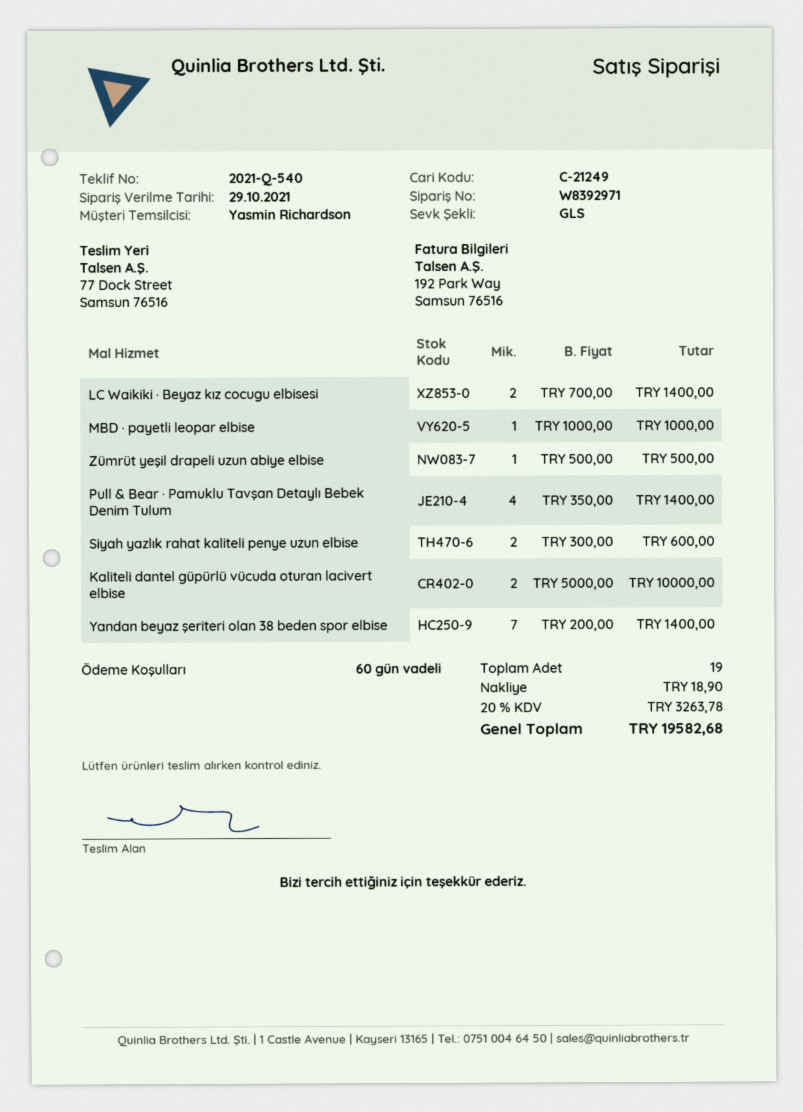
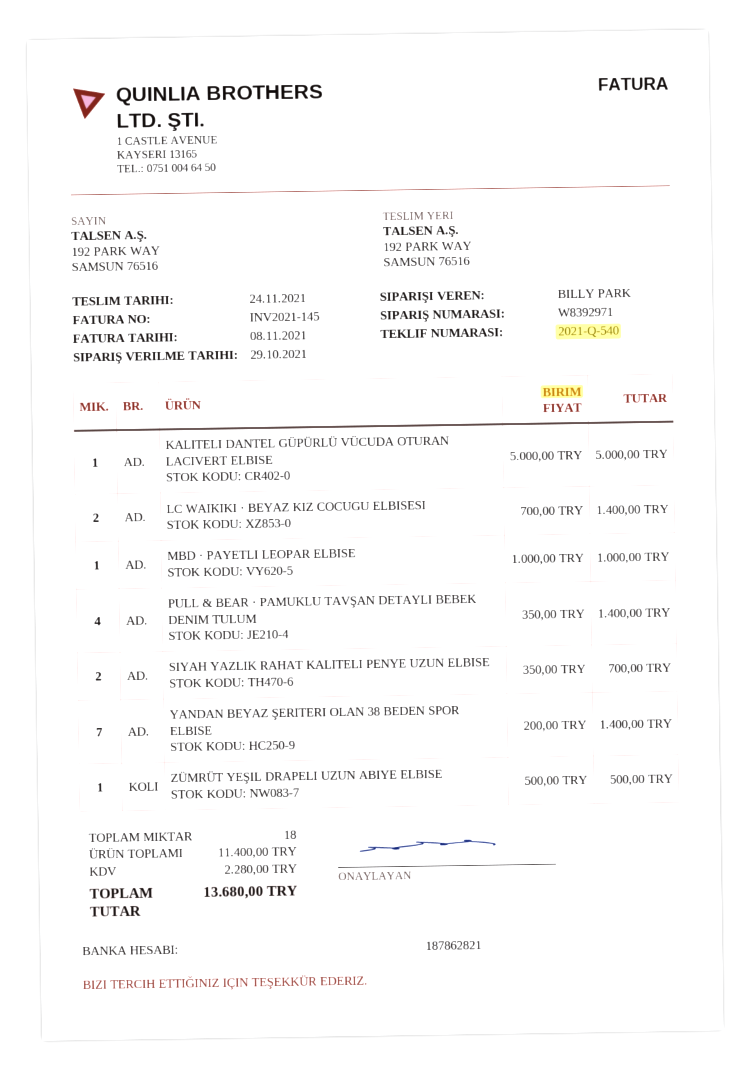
ship to: 77 Dock Street, Samsun 76516 -> 192 PARK WAY, SAMSUN 76516
Siyah yazlık rahat kaliteli penye uzun elbise: 2 x 300.00 = 600.00 -> 2 x 350.00 = 700.00
Kaliteli dantel güpürlü vücuda oturan lacivert elbise: 2 x 5000.00 = 10000.00 -> 1 x 5000.00 = 5000.00
total quantity: 19 -> 18
shipping: 18.90 -> none
tax: 3263.78 -> 2280.00
total: 19582.68 -> 13680.00

